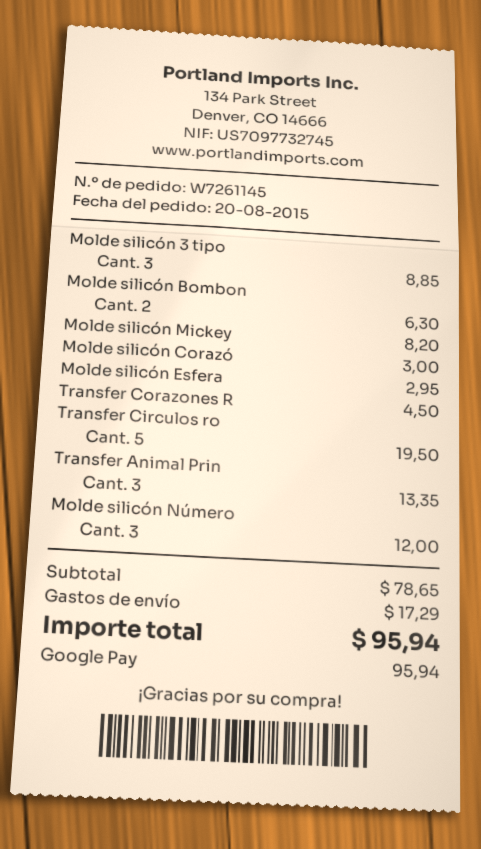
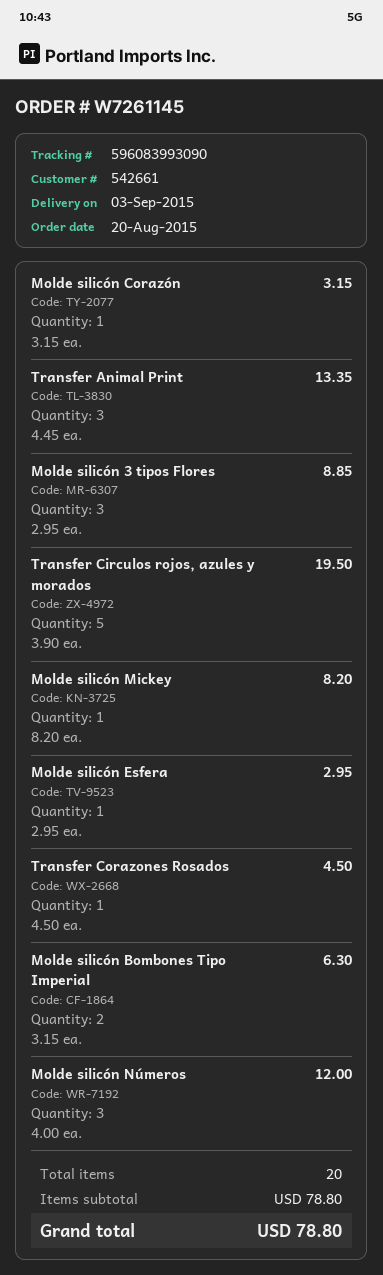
Molde silicón Corazó: 1 for 3.00 -> 1 for 3.15
subtotal: 78.65 -> 78.80
shipping: 17.29 -> none
total: 95.94 -> 78.80

